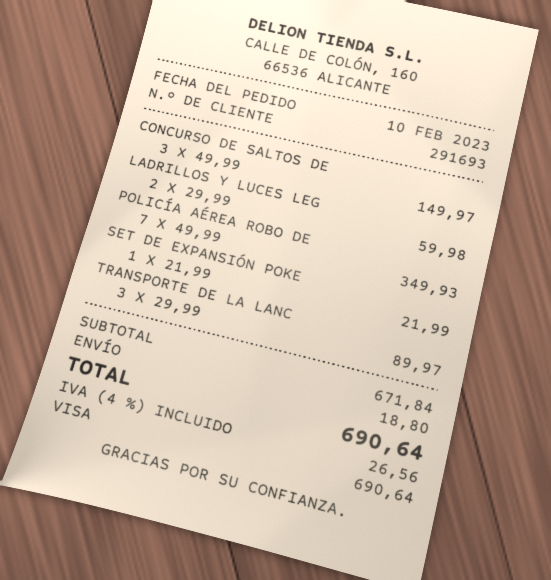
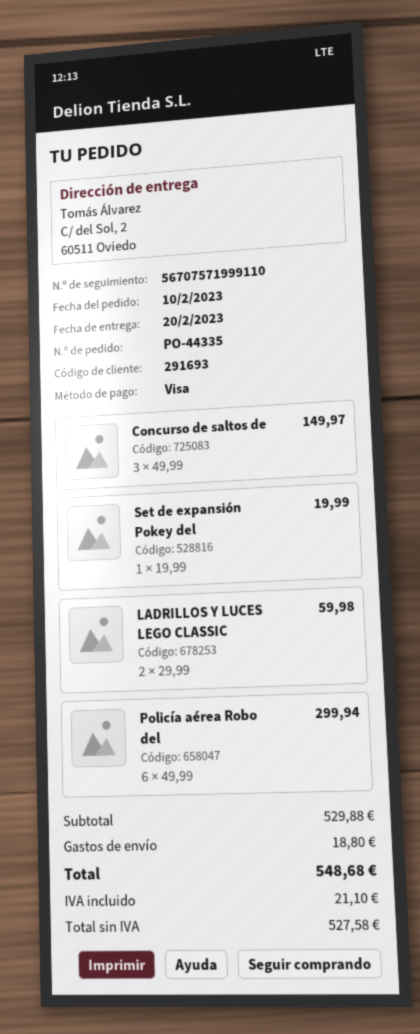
POLICÍA AÉREA ROBO DE: 7 x 49.99 = 349.93 -> 6 x 49.99 = 299.94
SET DE EXPANSIÓN POKE: 1 x 21.99 = 21.99 -> 1 x 19.99 = 19.99
TRANSPORTE DE LA LANC: 3 x 29.99 = 89.97 -> none
subtotal: 671.84 -> 529.88
tax: 26.56 -> 21.10
total: 690.64 -> 548.68

